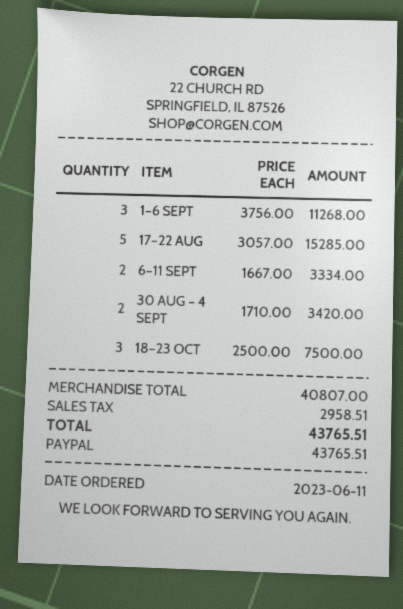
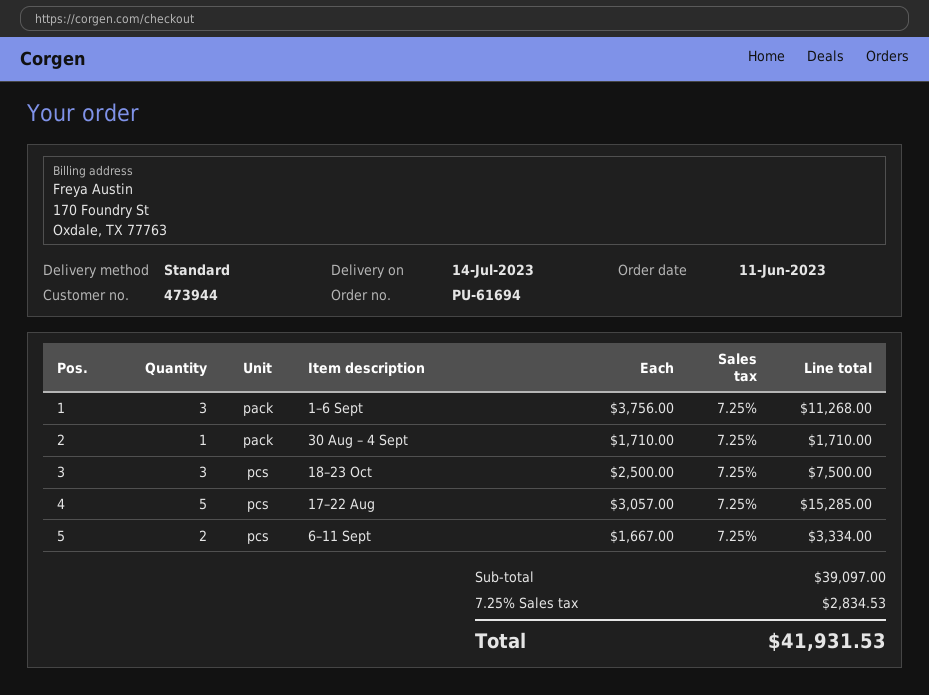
30 AUG – 4 SEPT: 2 x 1710.00 = 3420.00 -> 1 x 1710.00 = 1710.00
subtotal: 40807.00 -> 39097.00
tax: 2958.51 -> 2834.53
total: 43765.51 -> 41931.53

